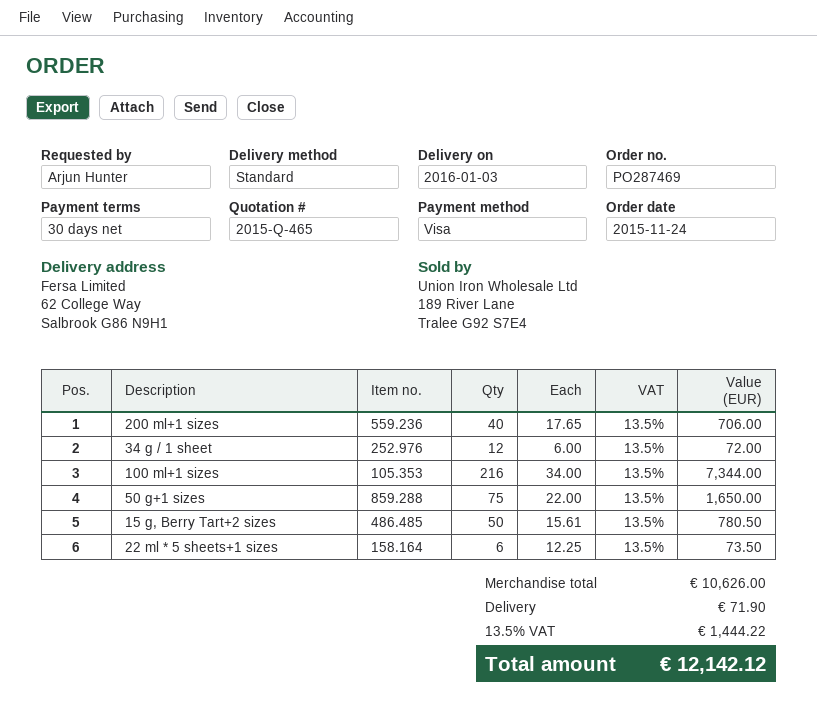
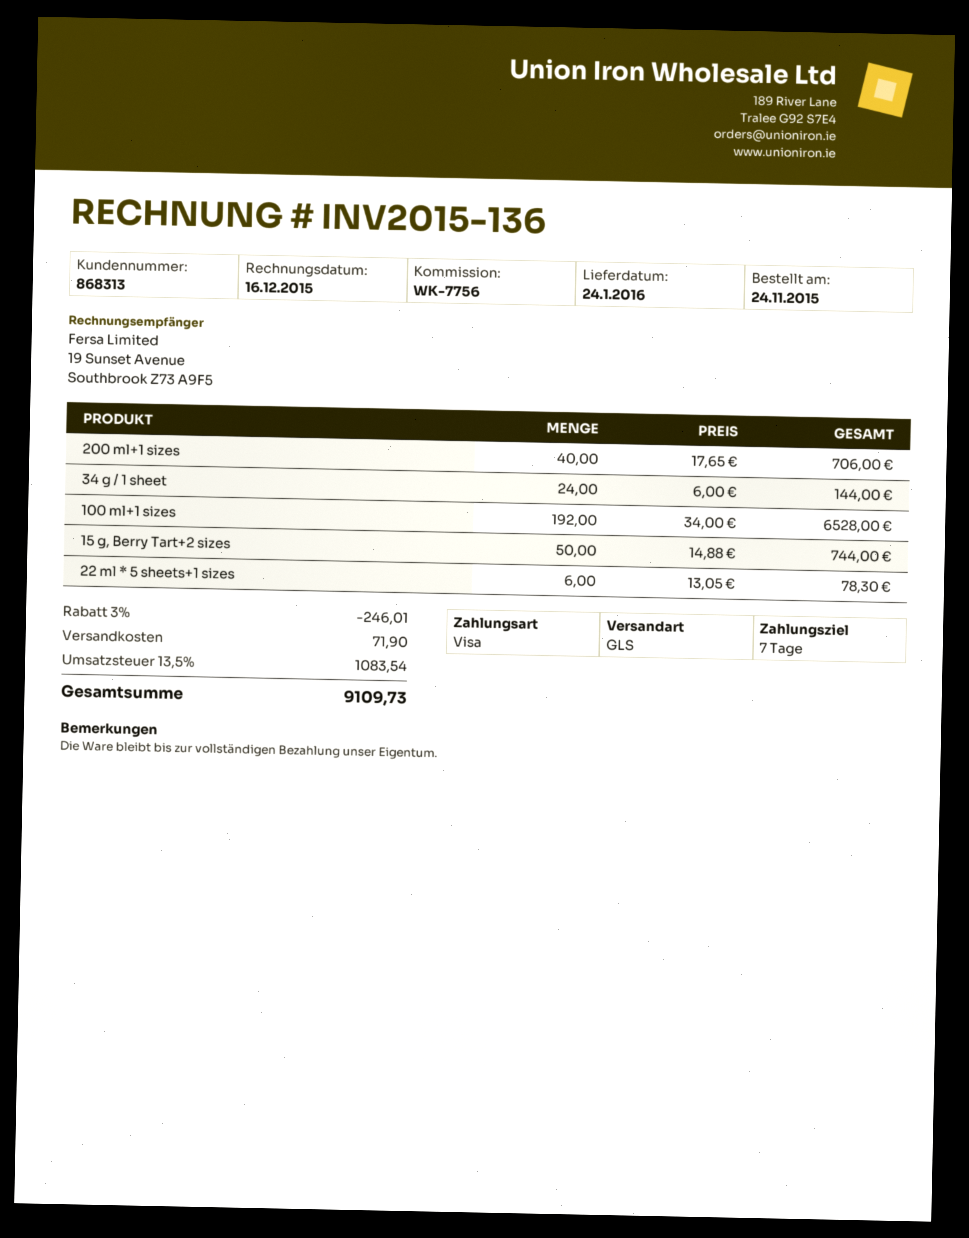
delivery date: 2016-01-03 -> 2016-01-24
payment terms: 30 days -> 7 days
shipping method: standard -> GLS
34 g / 1 sheet: 12 x 6.00 = 72.00 -> 24 x 6.00 = 144.00
100 ml+1 sizes: 216 x 34.00 = 7344.00 -> 192 x 34.00 = 6528.00
50 g+1 sizes: 75 x 22.00 = 1650.00 -> none
15 g, Berry Tart+2 sizes: 50 x 15.61 = 780.50 -> 50 x 14.88 = 744.00
22 ml * 5 sheets+1 sizes: 6 x 12.25 = 73.50 -> 6 x 13.05 = 78.30
discount: none -> 3% = 246.01
tax: 13.5% = 1444.22 -> 13.5% = 1083.54
total: 12142.12 -> 9109.73

